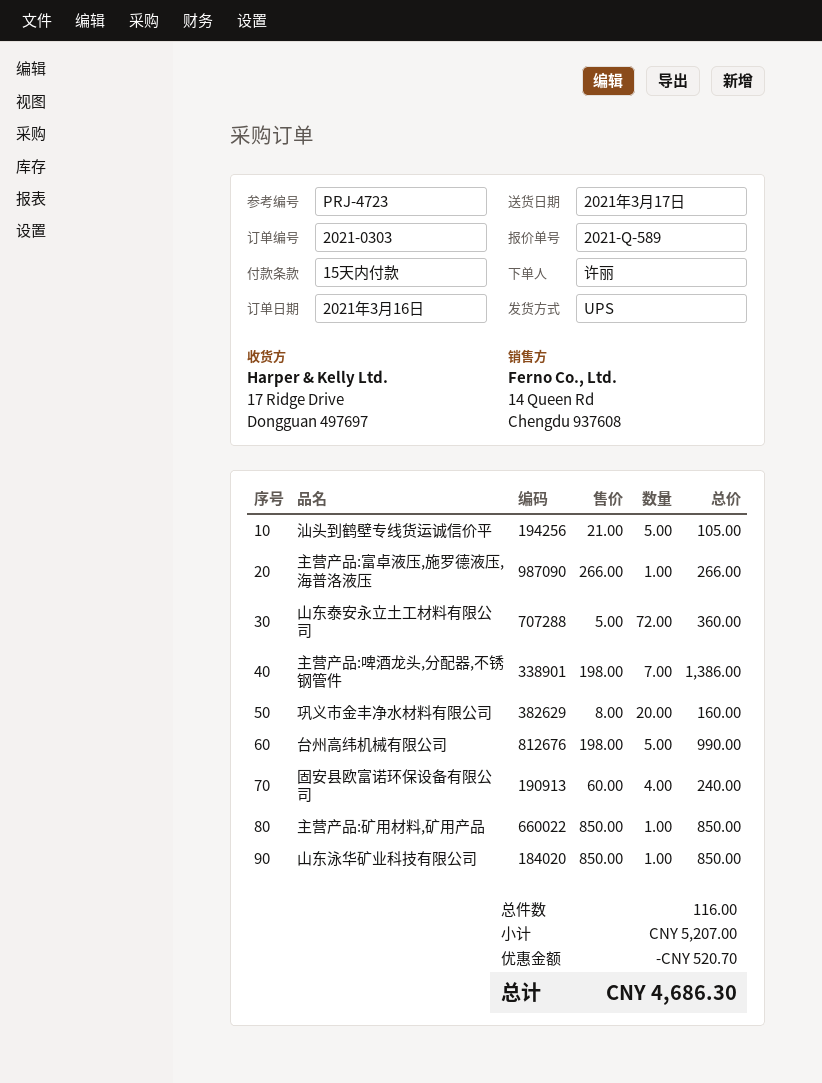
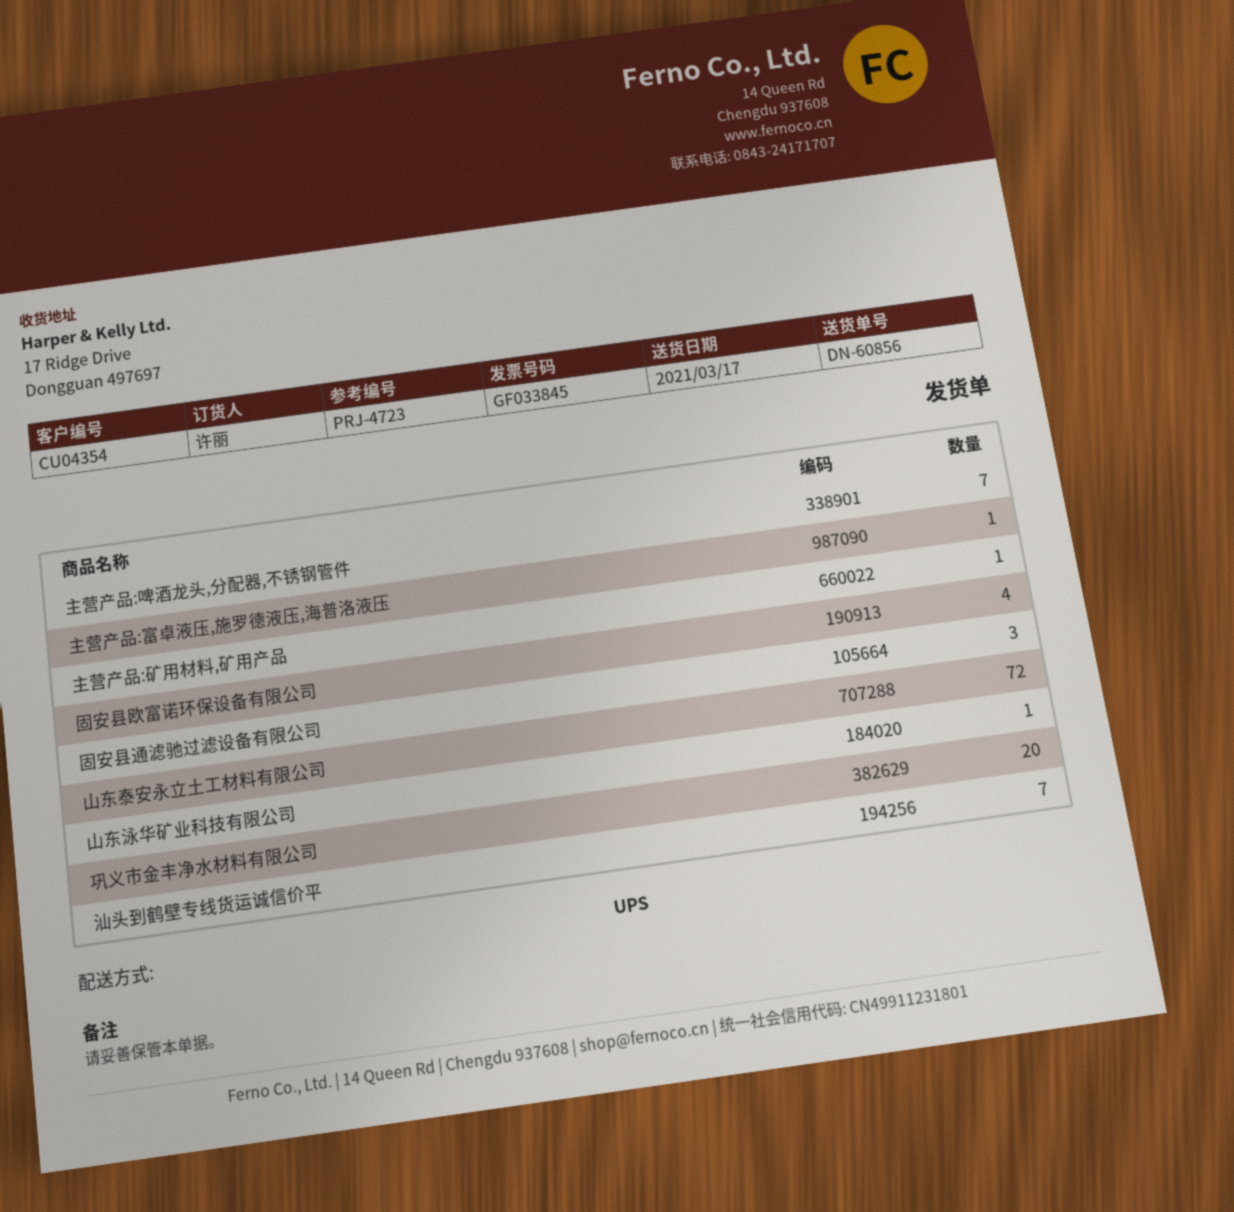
汕头到鹤壁专线货运诚信价平: 5 -> 7
台州高纬机械有限公司: 5 -> none
固安县通滤驰过滤设备有限公司: none -> 3

